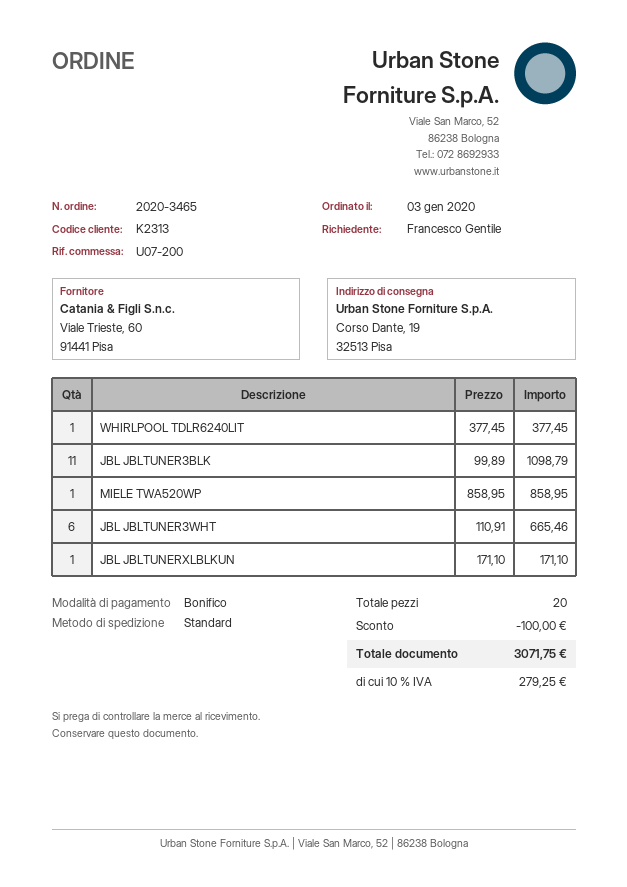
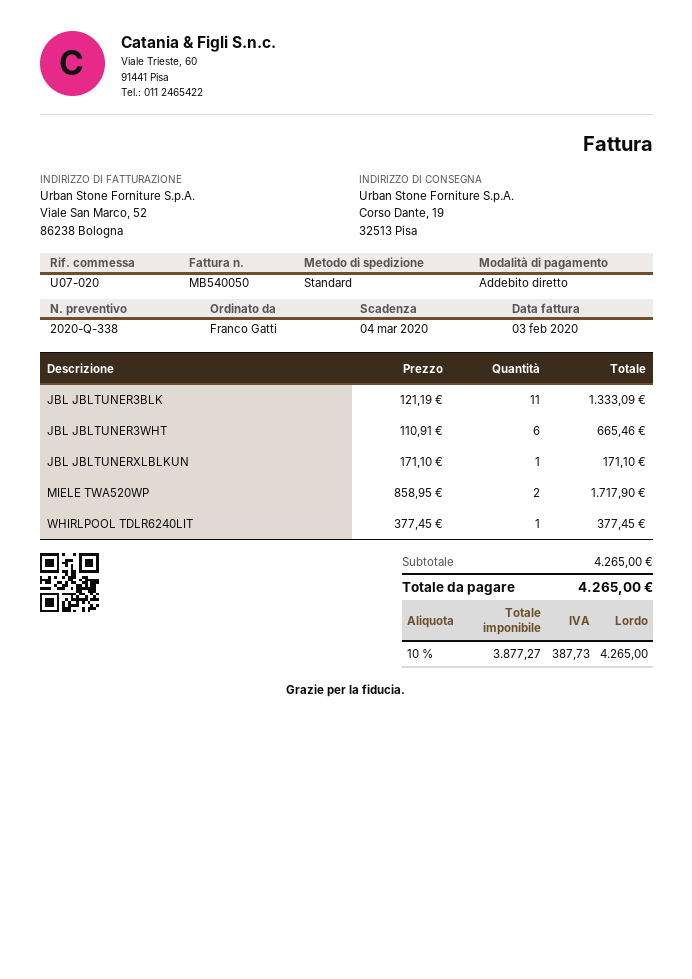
reference: U07-200 -> U07-020
ordered by: Francesco Gentile -> Franco Gatti
payment method: bank transfer -> direct debit
JBL JBLTUNER3BLK: 11 x 99.89 = 1098.79 -> 11 x 121.19 = 1333.09
MIELE TWA520WP: 1 x 858.95 = 858.95 -> 2 x 858.95 = 1717.90
discount: 100.00 -> none
tax: 10% = 279.25 -> 10% = 387.73
total: 3071.75 -> 4265.00

